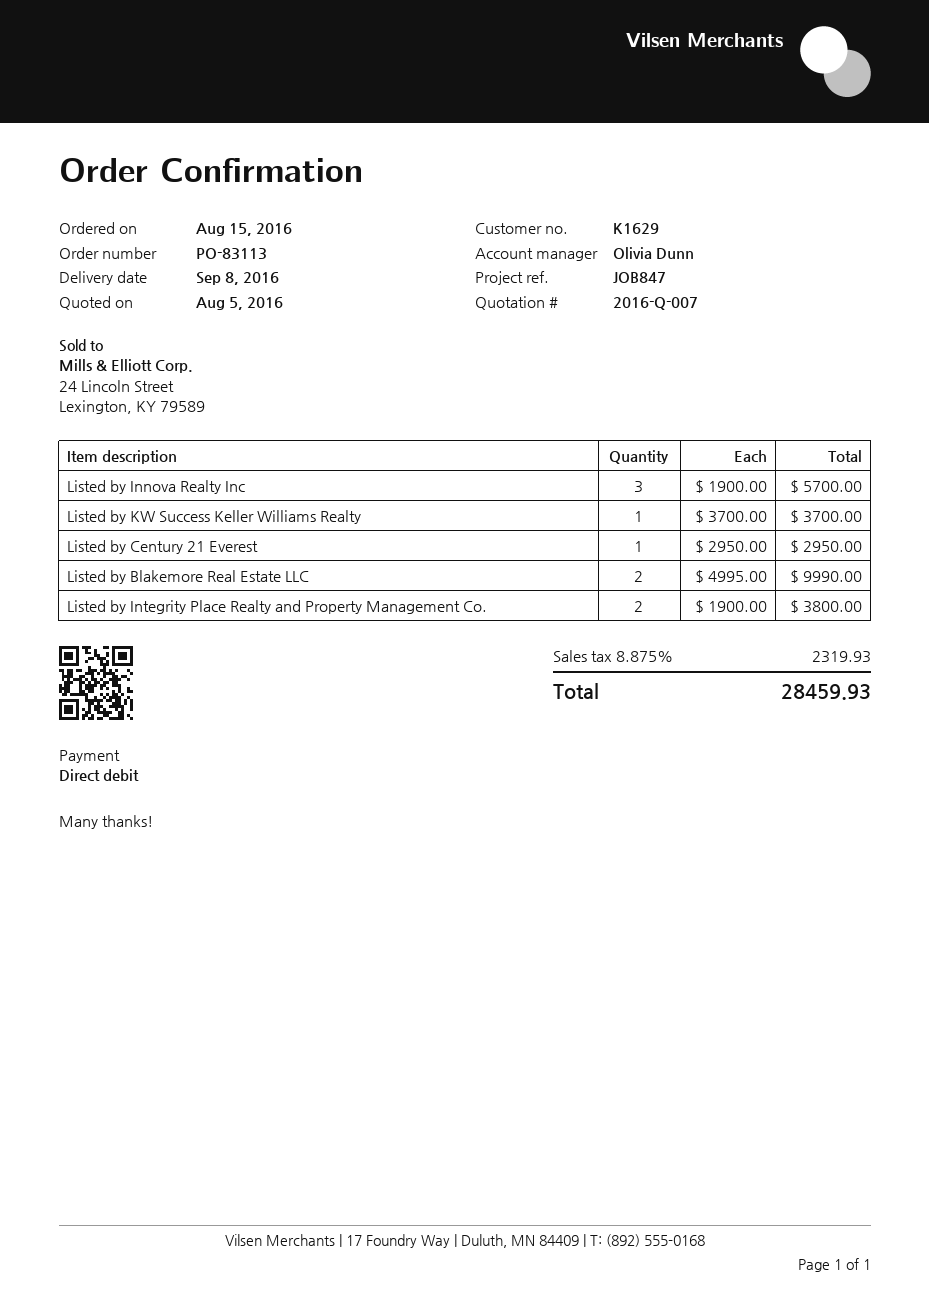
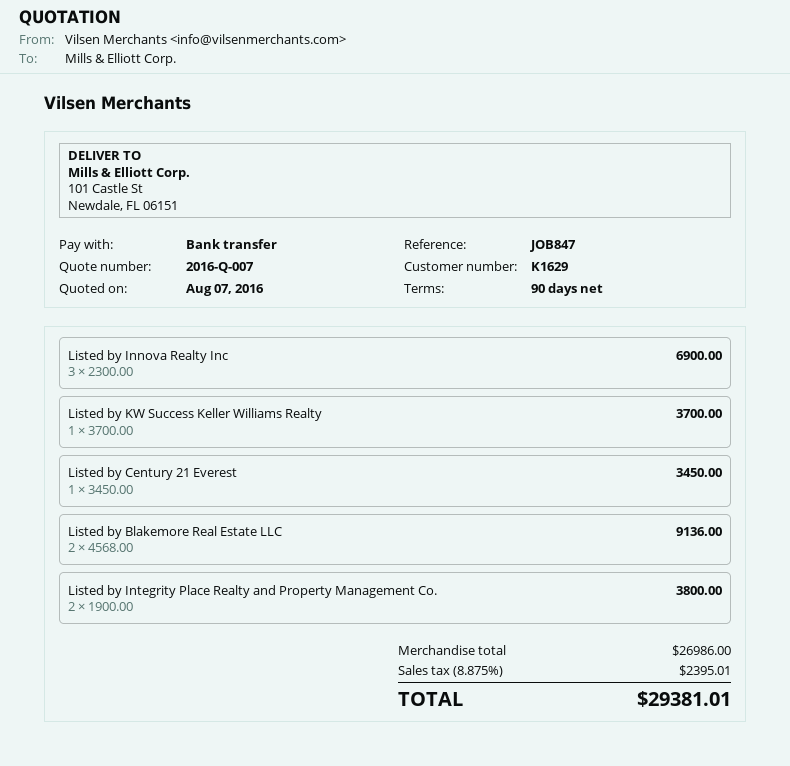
quote date: 2016-08-05 -> 2016-08-07
payment method: direct debit -> bank transfer
Listed by Innova Realty Inc: 3 x 1900.00 = 5700.00 -> 3 x 2300.00 = 6900.00
Listed by Century 21 Everest: 1 x 2950.00 = 2950.00 -> 1 x 3450.00 = 3450.00
Listed by Blakemore Real Estate LLC: 2 x 4995.00 = 9990.00 -> 2 x 4568.00 = 9136.00
tax: 8.875% = 2319.93 -> 8.875% = 2395.01
total: 28459.93 -> 29381.01

